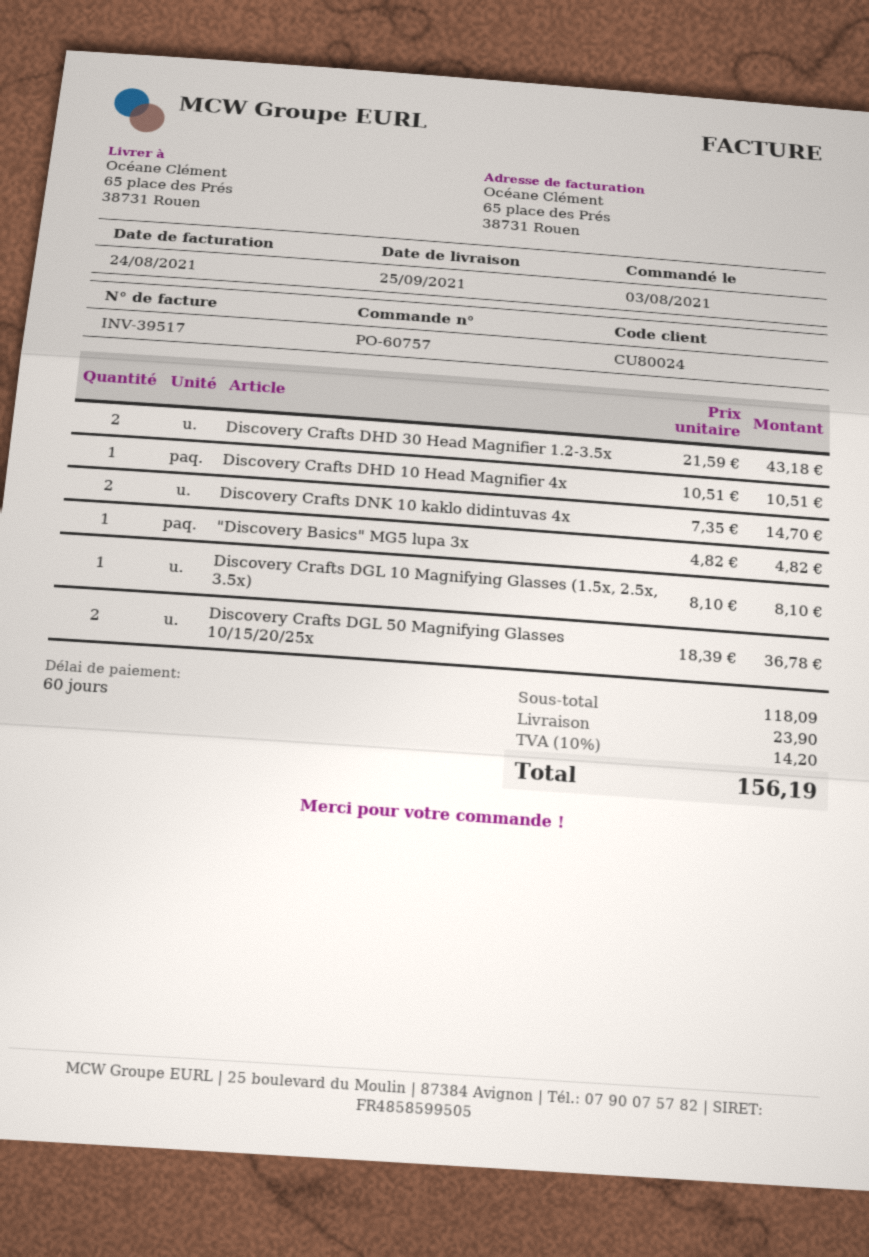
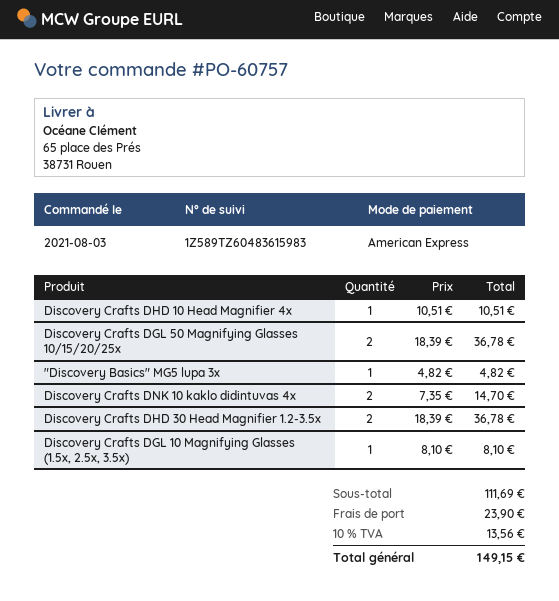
Discovery Crafts DHD 30 Head Magnifier 1.2-3.5x: 2 x 21.59 = 43.18 -> 2 x 18.39 = 36.78
subtotal: 118.09 -> 111.69
tax: 10% = 14.20 -> 10% = 13.56
total: 156.19 -> 149.15

